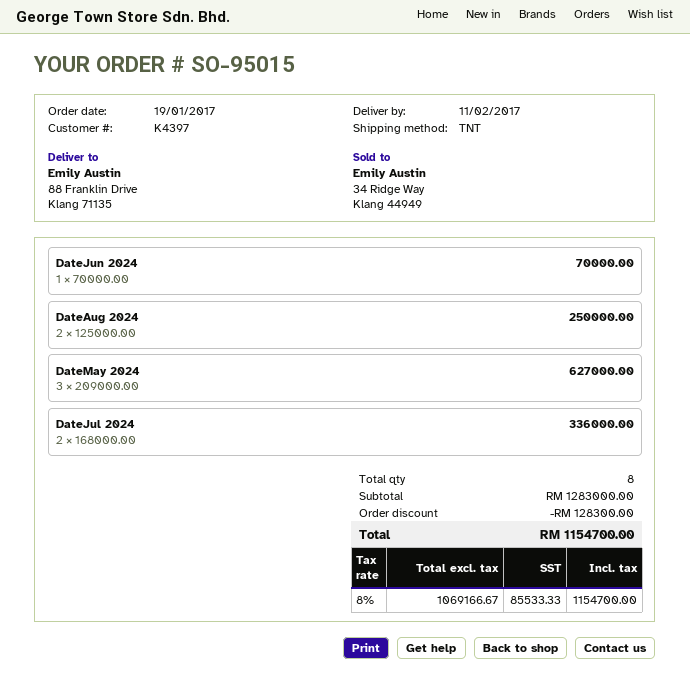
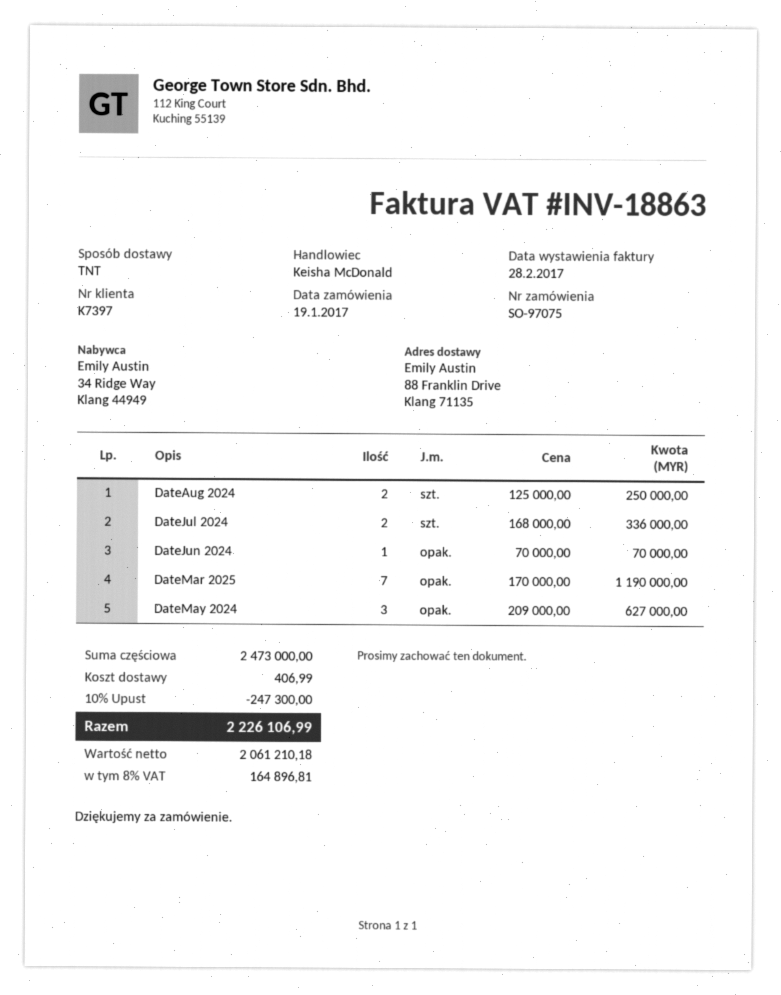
order number: SO-95015 -> SO-97075
customer number: K4397 -> K7397
DateMar 2025: none -> 7 x 170000.00 = 1190000.00
subtotal: 1283000.00 -> 2473000.00
discount: 128300.00 -> 247300.00
shipping: none -> 406.99
net: 1069166.67 -> 2061210.18
tax: 8% = 85533.33 -> 8% = 164896.81
total: 1154700.00 -> 2226106.99

